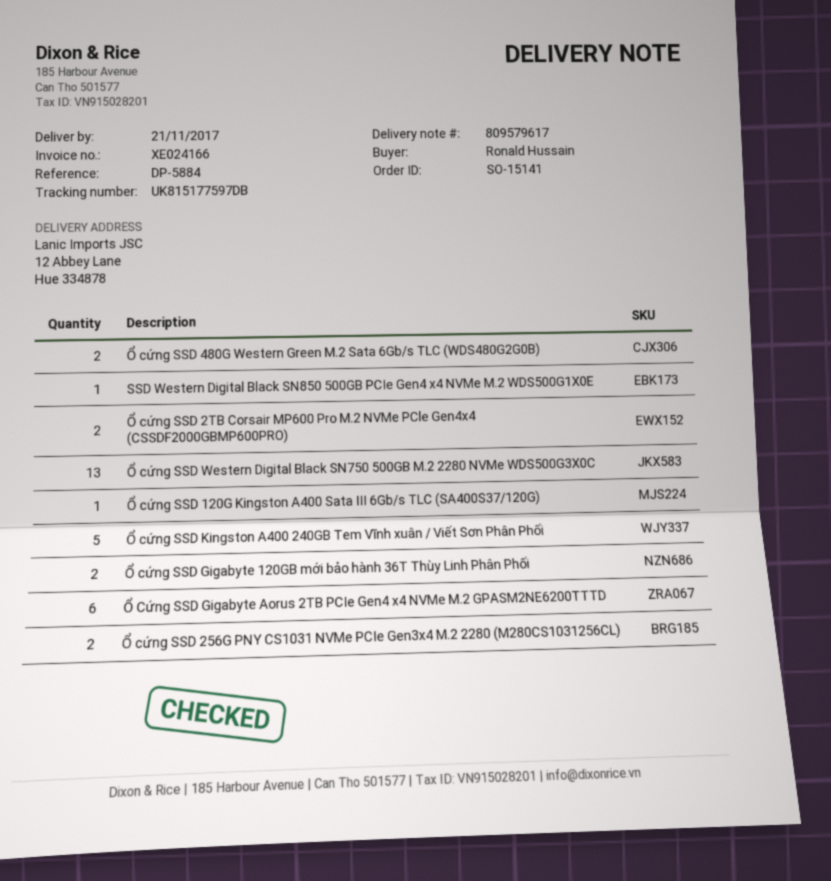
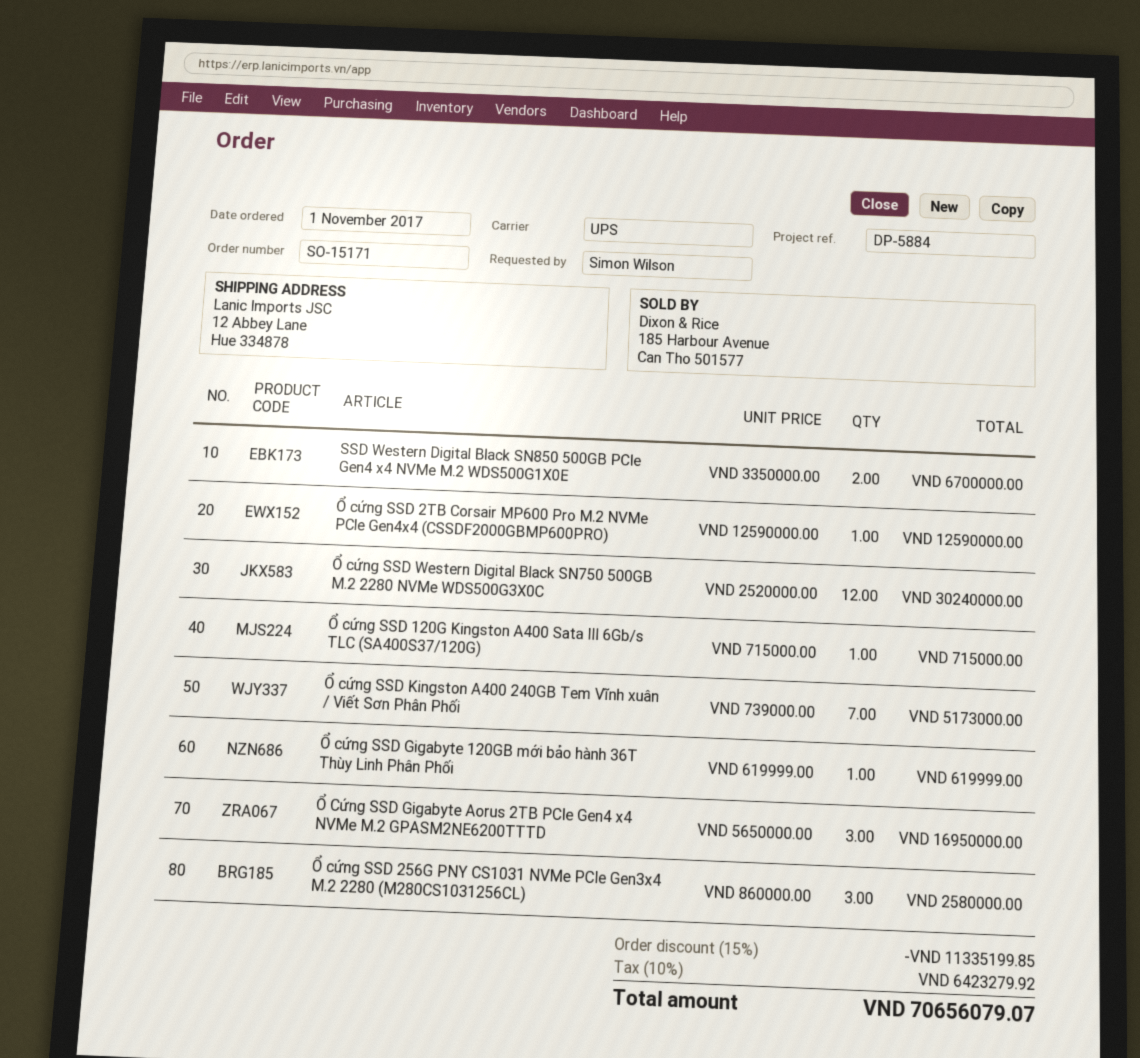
order number: SO-15141 -> SO-15171
ordered by: Ronald Hussain -> Simon Wilson
Ổ cứng SSD 480G Western Green M.2 Sata 6Gb/s TLC (WDS480G2G0B): 2 -> none
SSD Western Digital Black SN850 500GB PCIe Gen4 x4 NVMe M.2 WDS500G1X0E: 1 -> 2
Ổ cứng SSD 2TB Corsair MP600 Pro M.2 NVMe PCle Gen4x4 (CSSDF2000GBMP600PRO): 2 -> 1
Ổ cứng SSD Western Digital Black SN750 500GB M.2 2280 NVMe WDS500G3X0C: 13 -> 12
Ổ cứng SSD Kingston A400 240GB Tem Vĩnh xuân / Viết Sơn Phân Phối: 5 -> 7
Ổ cứng SSD Gigabyte 120GB mới bảo hành 36T Thùy Linh Phân Phối: 2 -> 1
Ổ Cứng SSD Gigabyte Aorus 2TB PCIe Gen4 x4 NVMe M.2 GPASM2NE6200TTTD: 6 -> 3
Ổ cứng SSD 256G PNY CS1031 NVMe PCIe Gen3x4 M.2 2280 (M280CS1031256CL): 2 -> 3

